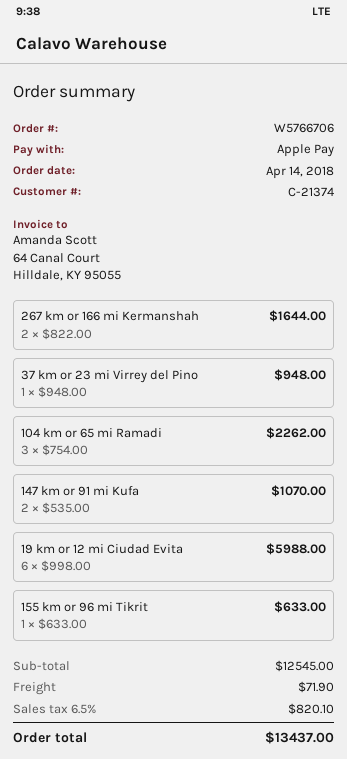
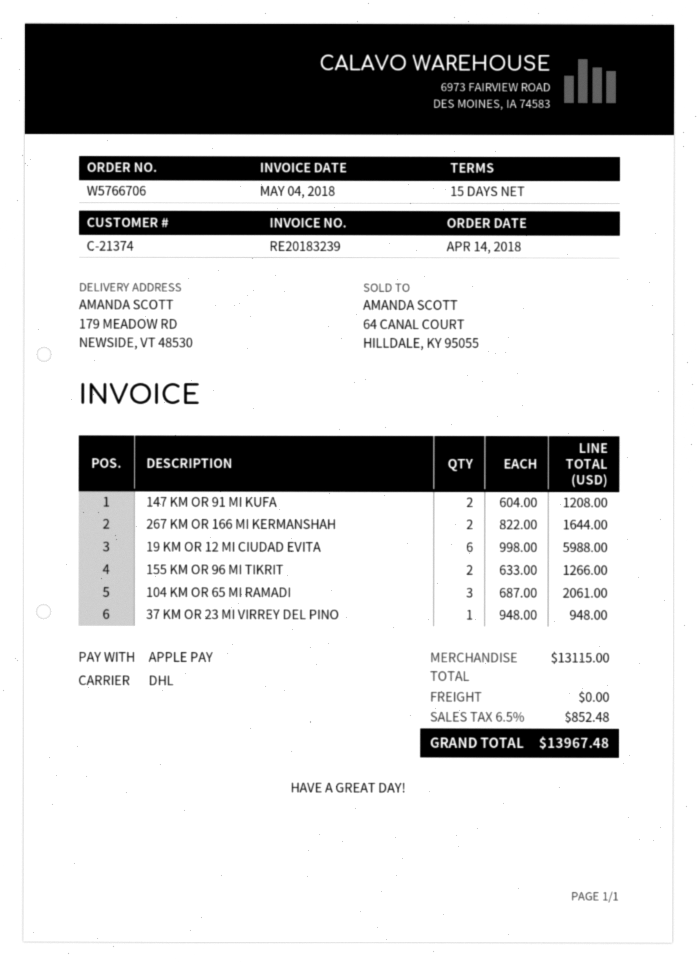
104 km or 65 mi Ramadi: 3 x 754.00 = 2262.00 -> 3 x 687.00 = 2061.00
147 km or 91 mi Kufa: 2 x 535.00 = 1070.00 -> 2 x 604.00 = 1208.00
155 km or 96 mi Tikrit: 1 x 633.00 = 633.00 -> 2 x 633.00 = 1266.00
subtotal: 12545.00 -> 13115.00
shipping: 71.90 -> 0.00
tax: 6.5% = 820.10 -> 6.5% = 852.48
total: 13437.00 -> 13967.48

